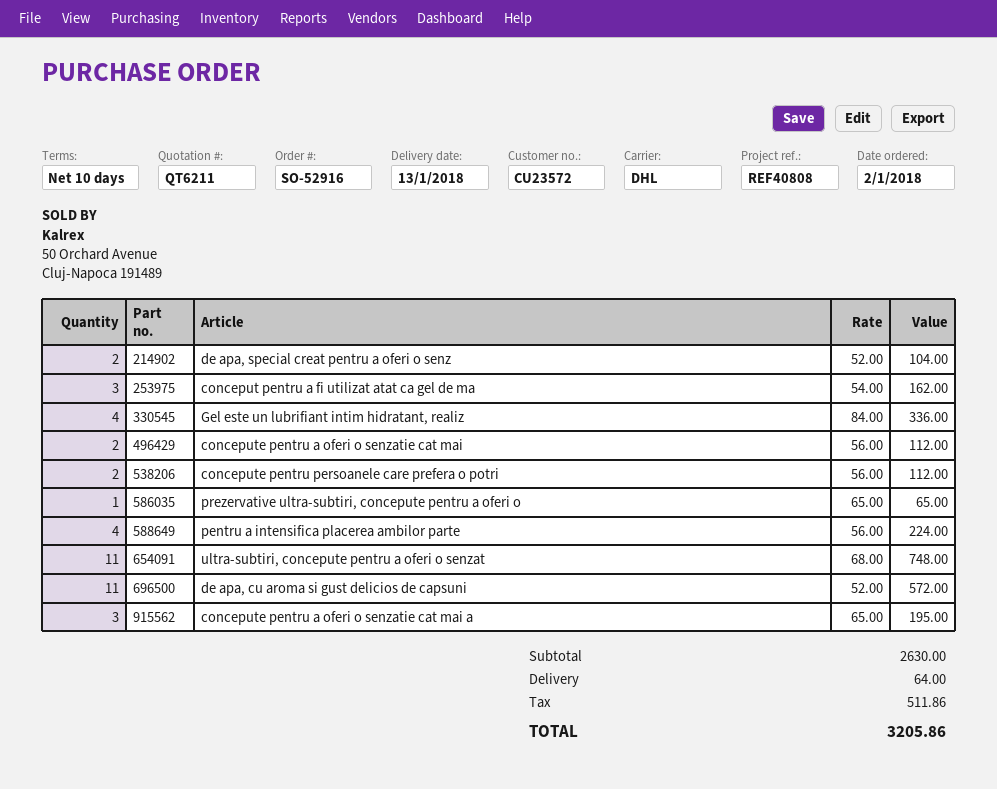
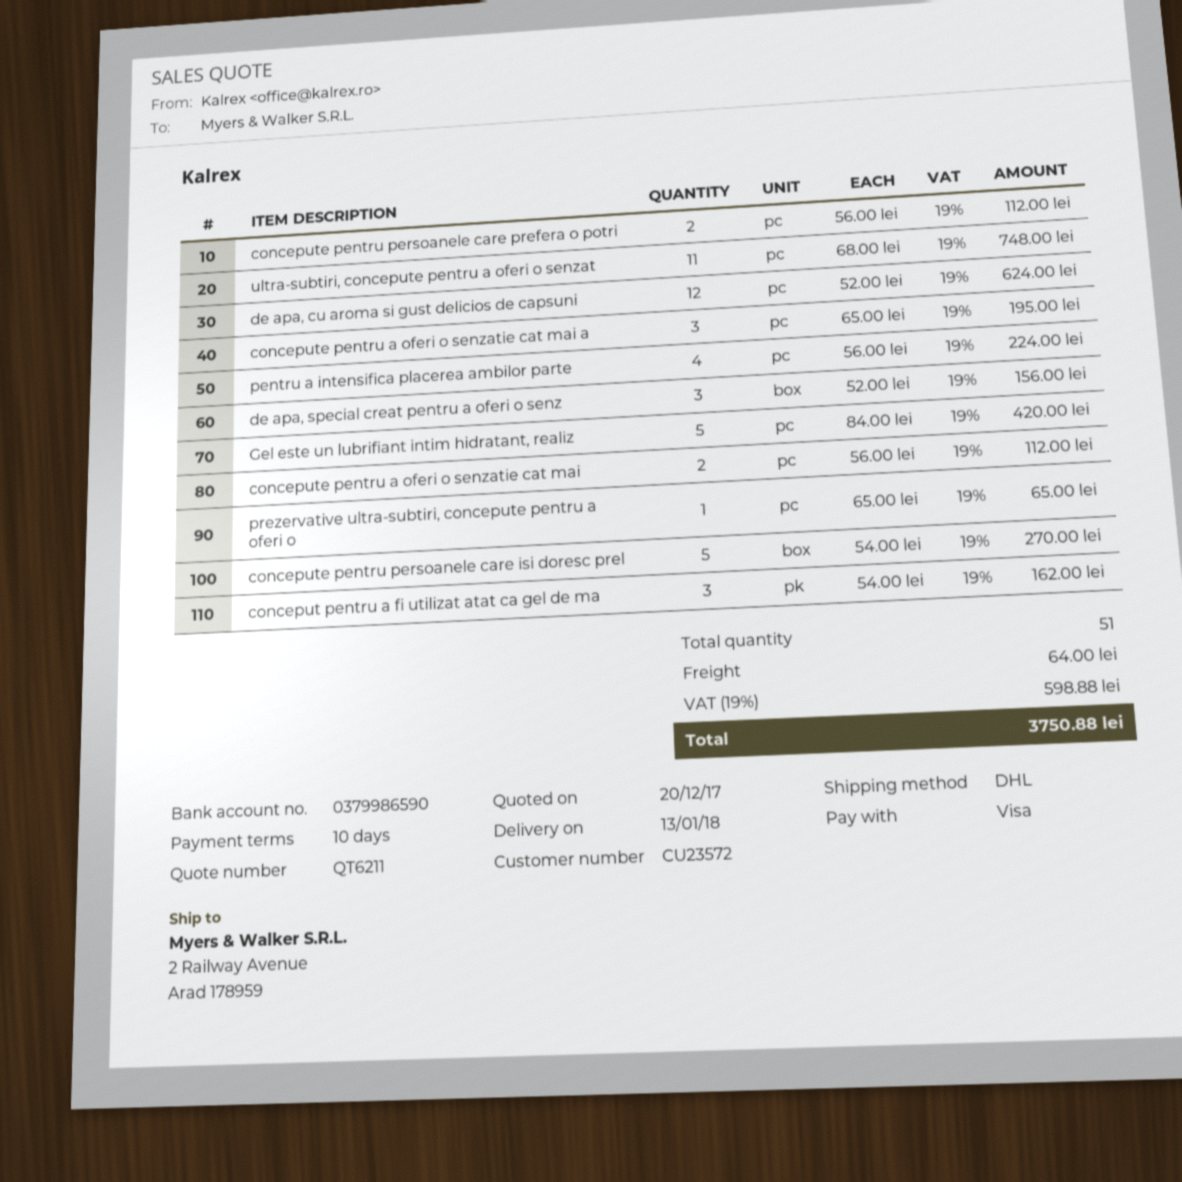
de apa, special creat pentru a oferi o senz: 2 x 52.00 = 104.00 -> 3 x 52.00 = 156.00
Gel este un lubrifiant intim hidratant, realiz: 4 x 84.00 = 336.00 -> 5 x 84.00 = 420.00
de apa, cu aroma si gust delicios de capsuni: 11 x 52.00 = 572.00 -> 12 x 52.00 = 624.00
concepute pentru persoanele care isi doresc prel: none -> 5 x 54.00 = 270.00
tax: 511.86 -> 598.88
total: 3205.86 -> 3750.88

